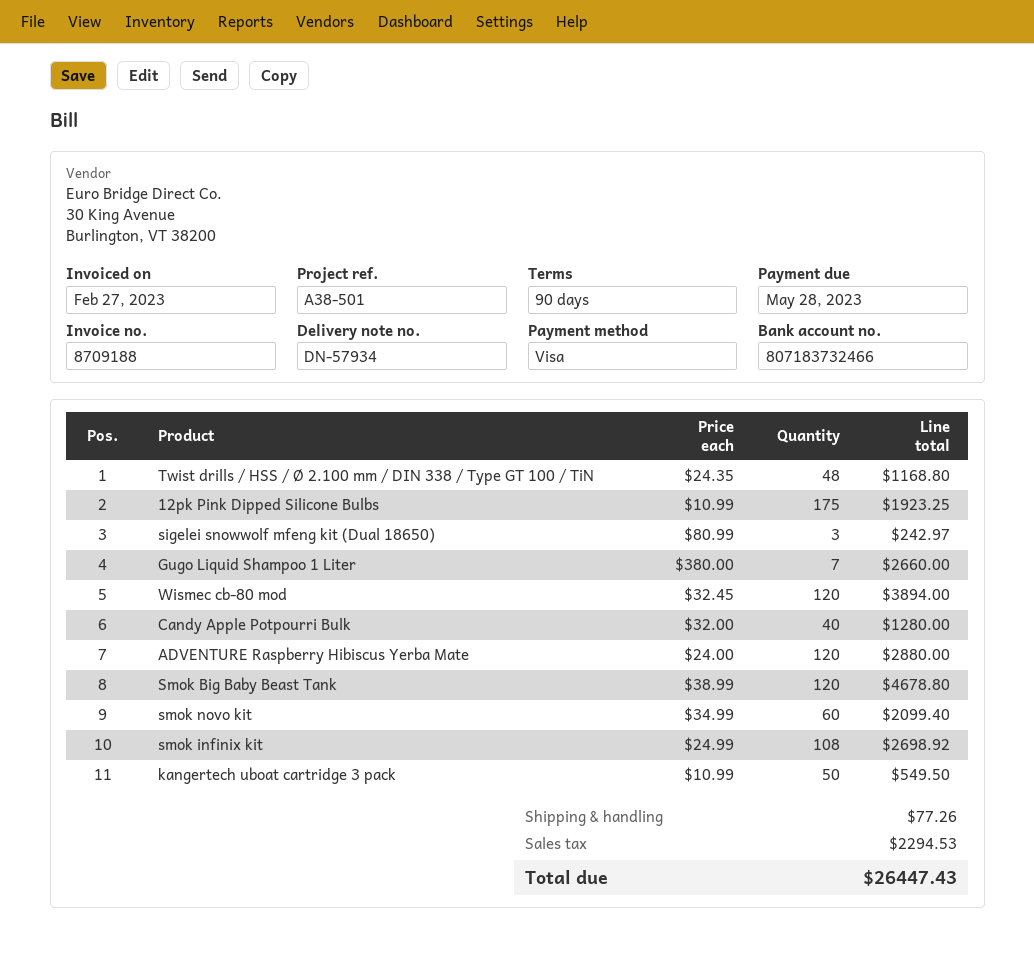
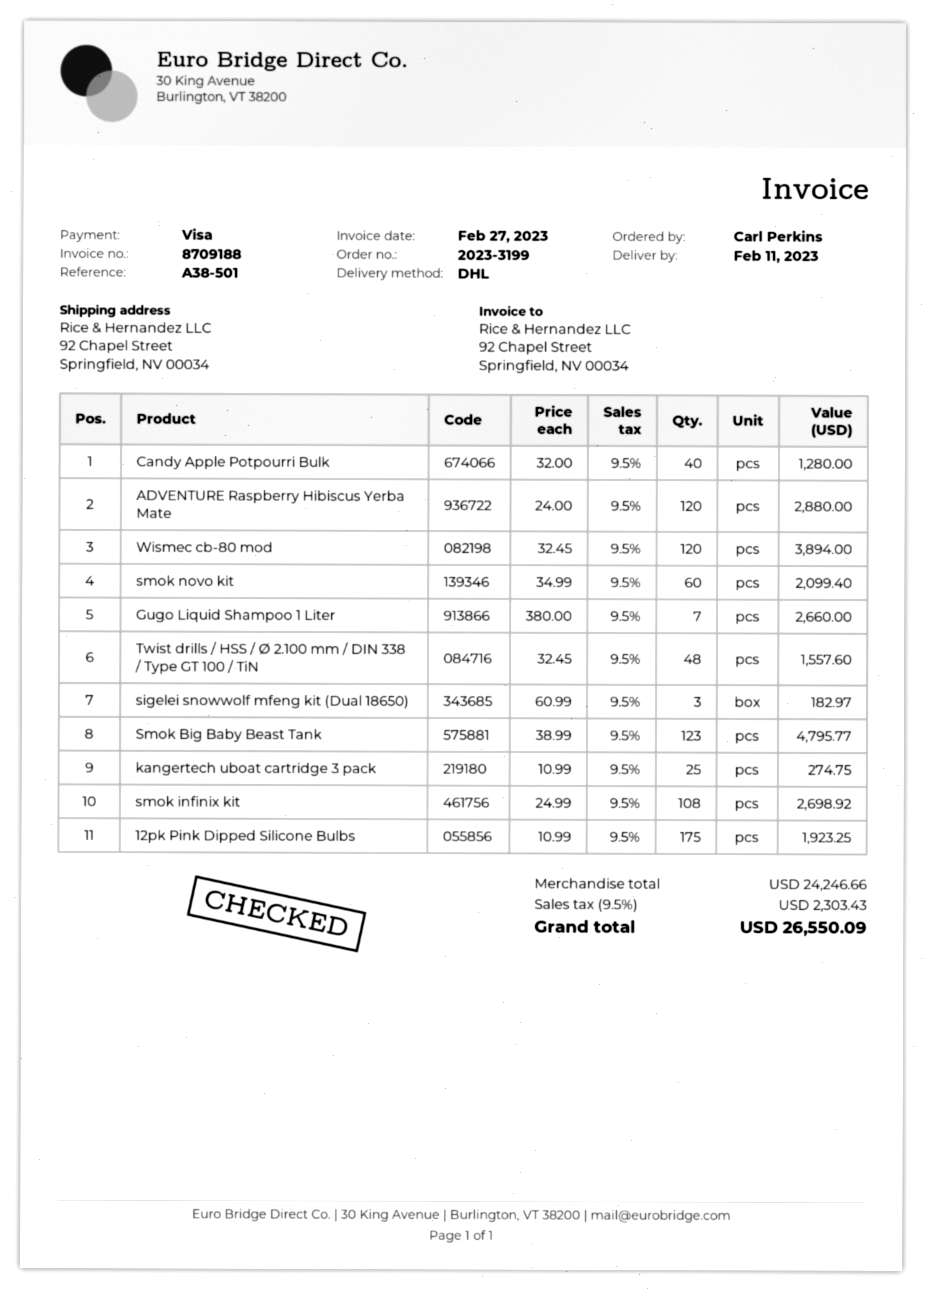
Twist drills / HSS / Ø 2.100 mm / DIN 338 / Type GT 100 / TiN: 48 x 24.35 = 1168.80 -> 48 x 32.45 = 1557.60
sigelei snowwolf mfeng kit (Dual 18650): 3 x 80.99 = 242.97 -> 3 x 60.99 = 182.97
Smok Big Baby Beast Tank: 120 x 38.99 = 4678.80 -> 123 x 38.99 = 4795.77
kangertech uboat cartridge 3 pack: 50 x 10.99 = 549.50 -> 25 x 10.99 = 274.75
shipping: 77.26 -> none
tax: 2294.53 -> 2303.43
total: 26447.43 -> 26550.09

